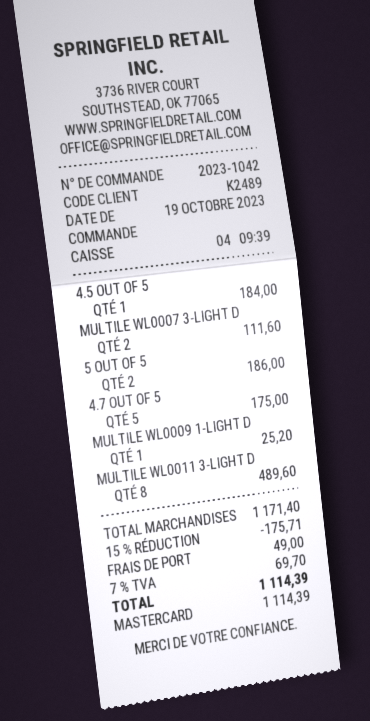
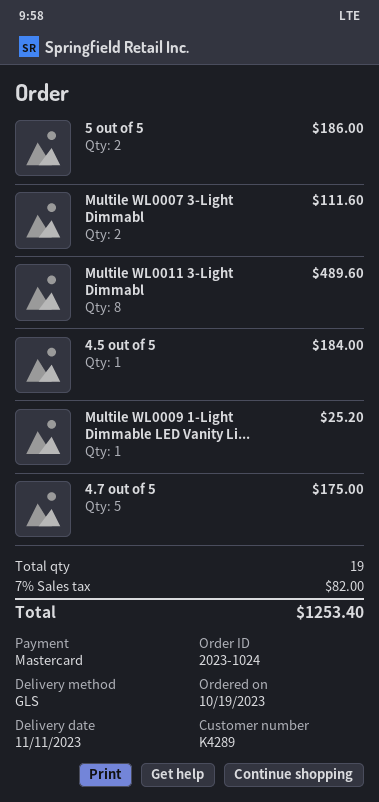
order number: 2023-1042 -> 2023-1024
customer number: K2489 -> K4289
discount: 15% = 175.71 -> none
shipping: 49.00 -> none
tax: 7% = 69.70 -> 7% = 82.00
total: 1114.39 -> 1253.40

